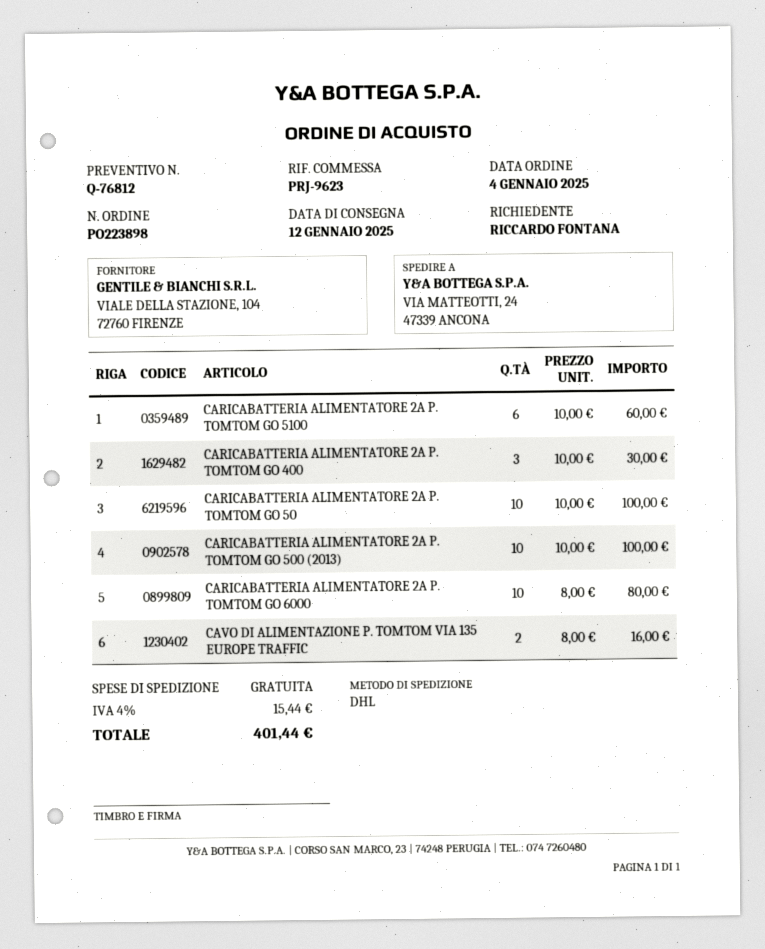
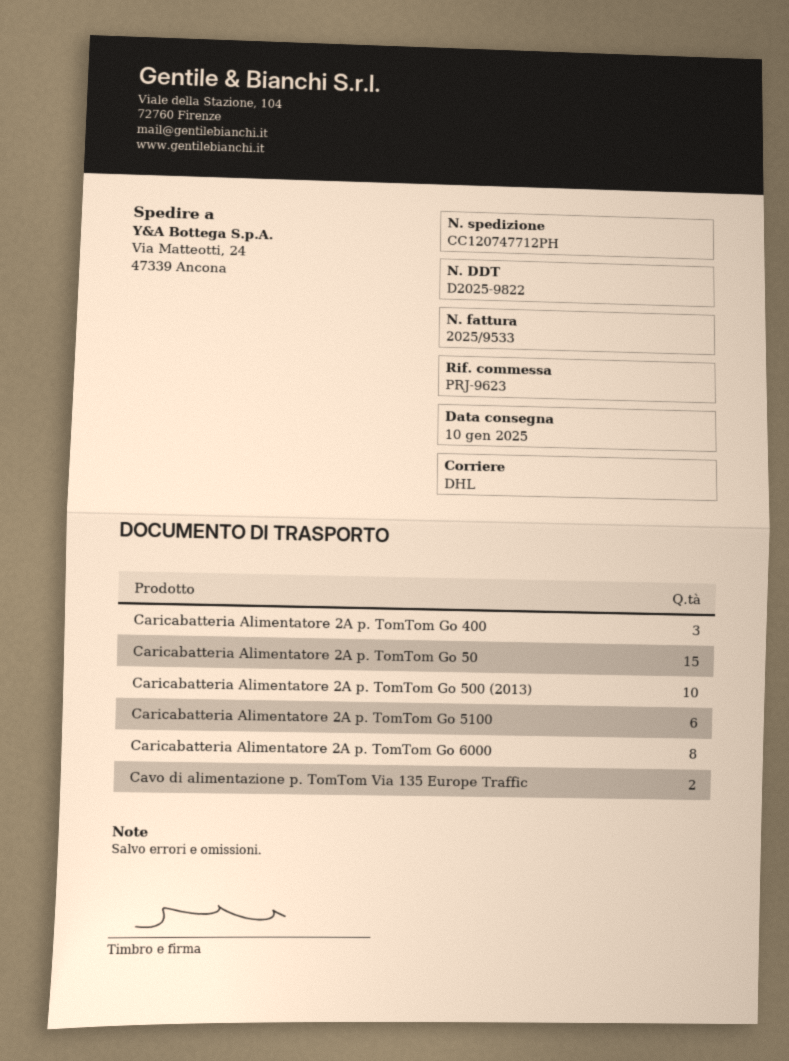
delivery date: 2025-01-12 -> 2025-01-10
CARICABATTERIA ALIMENTATORE 2A P. TOMTOM GO 50: 10 -> 15
CARICABATTERIA ALIMENTATORE 2A P. TOMTOM GO 6000: 10 -> 8

